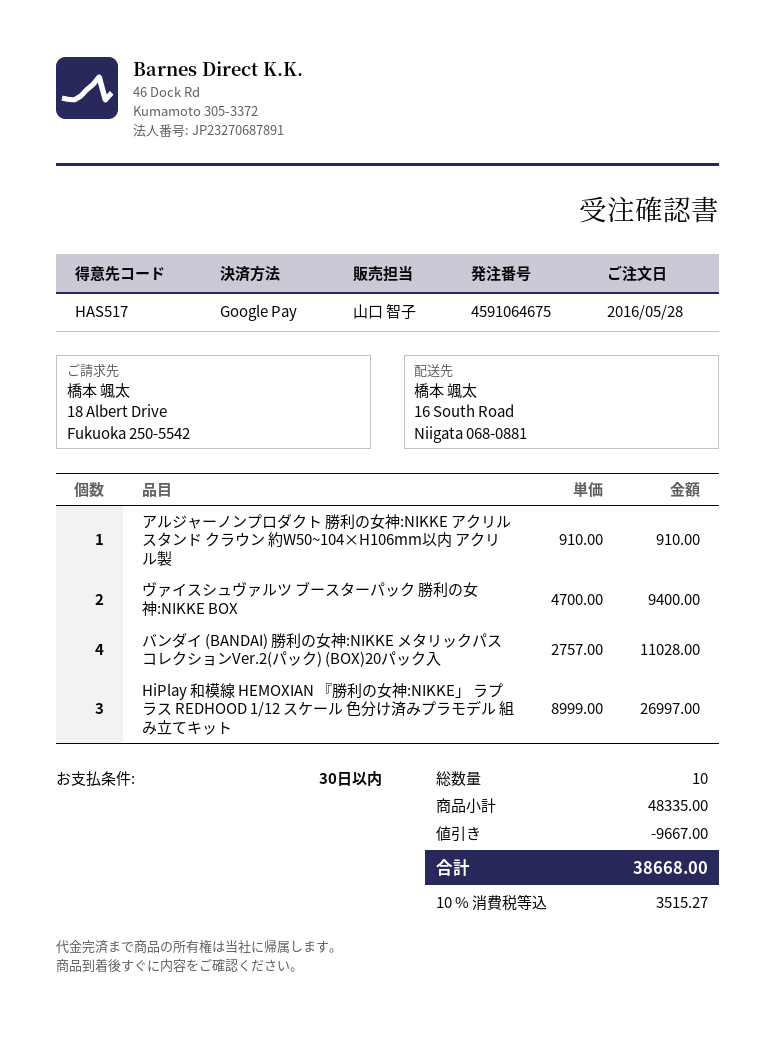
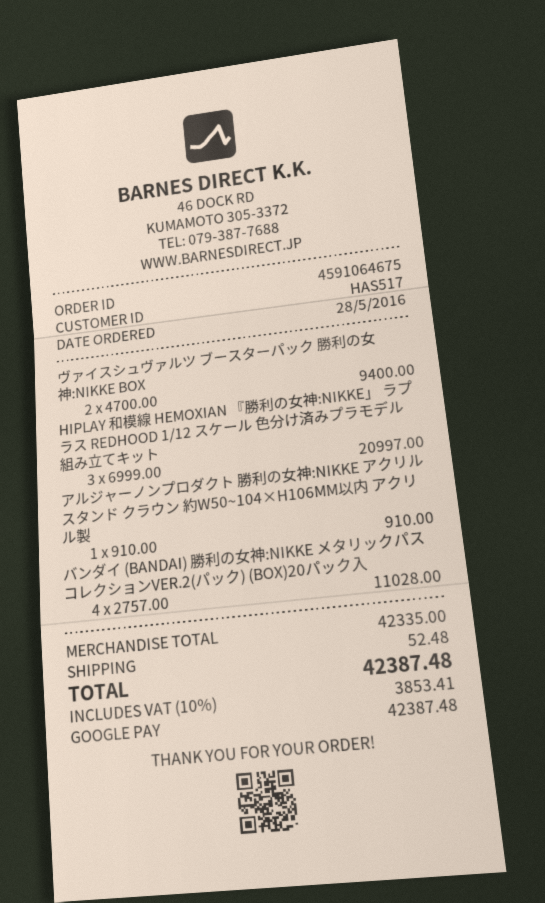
HiPlay 和模線 HEMOXIAN 『勝利の女神:NIKKE」 ラプラス REDHOOD 1/12 スケール 色分け済みプラモデル 組み立てキット: 3 x 8999.00 = 26997.00 -> 3 x 6999.00 = 20997.00
subtotal: 48335.00 -> 42335.00
discount: 9667.00 -> none
shipping: none -> 52.48
tax: 10% = 3515.27 -> 10% = 3853.41
total: 38668.00 -> 42387.48

